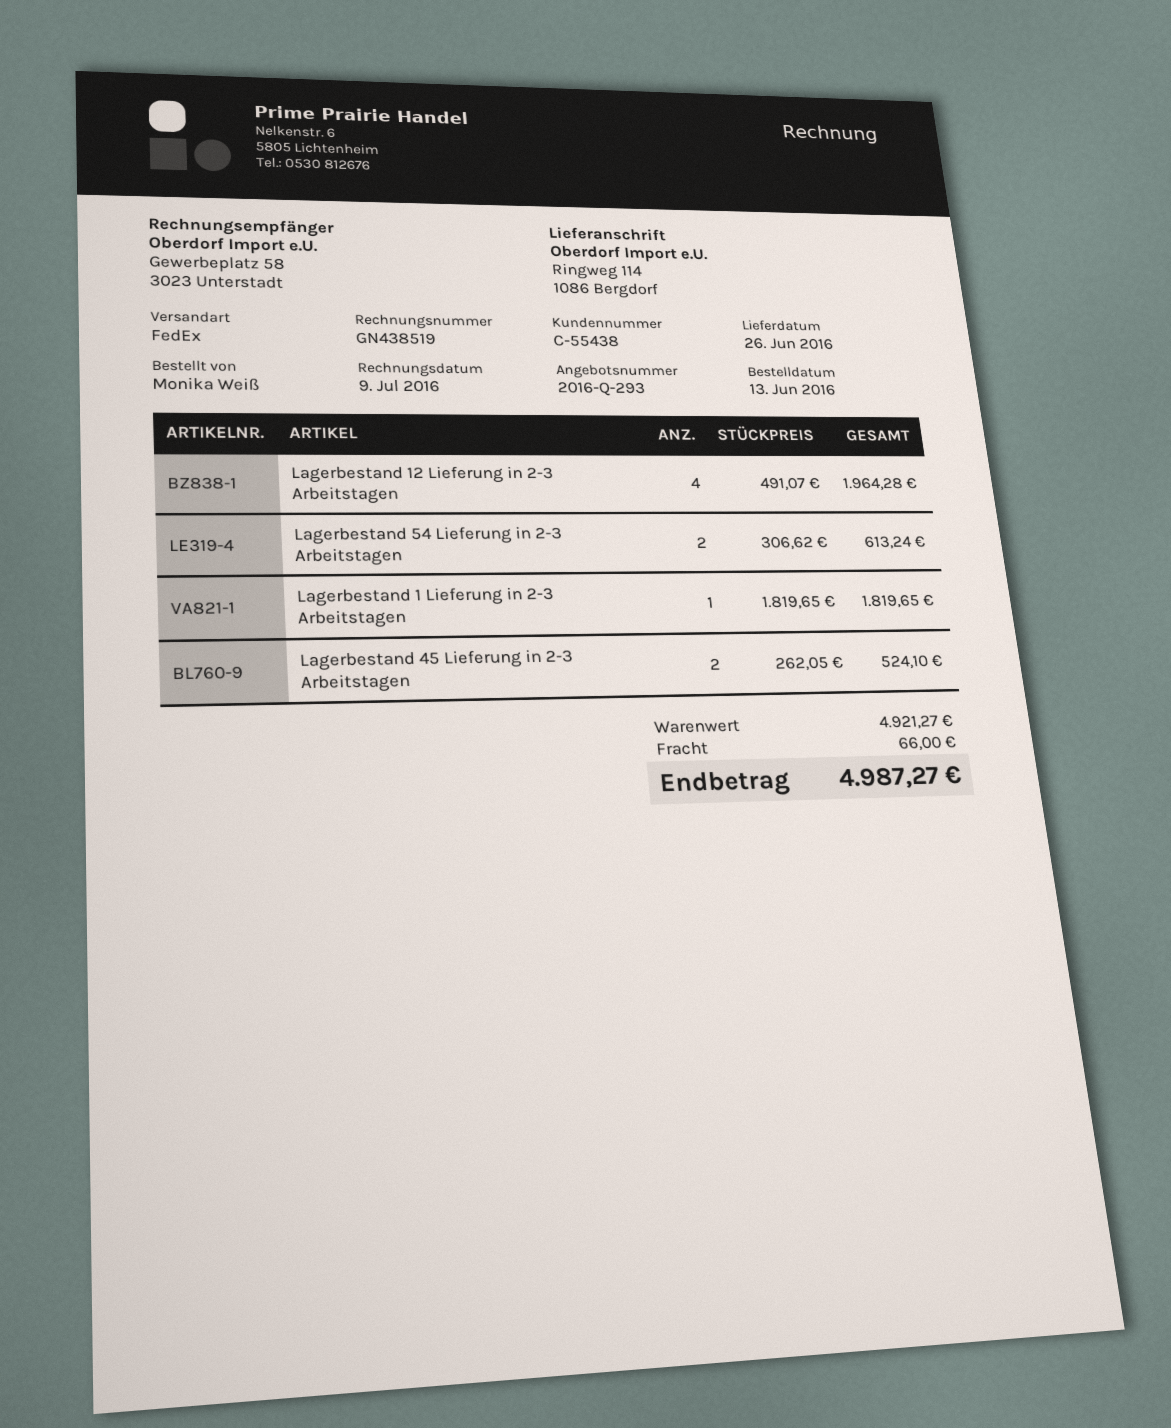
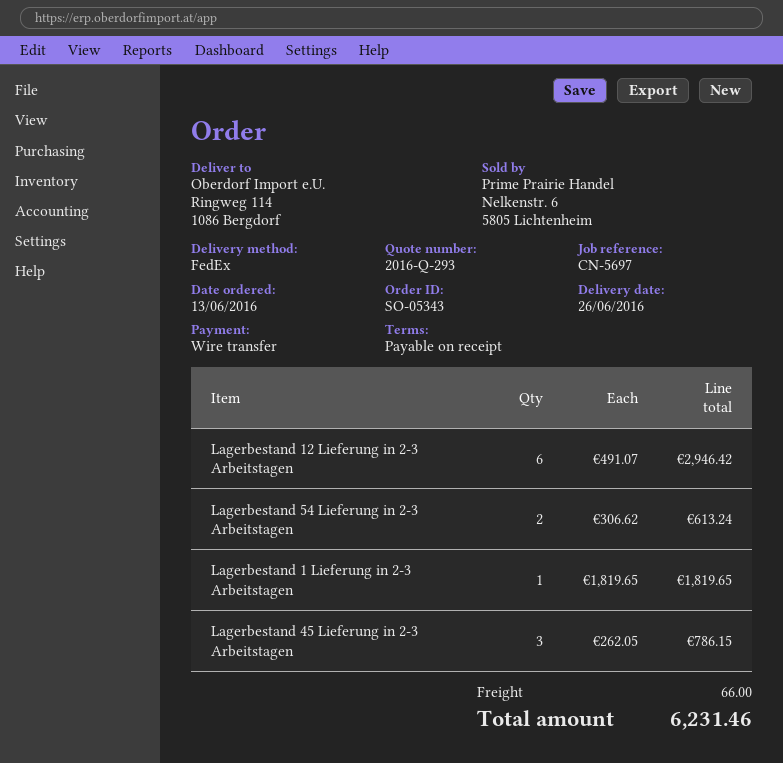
Lagerbestand 12 Lieferung in 2-3 Arbeitstagen: 4 x 491.07 = 1964.28 -> 6 x 491.07 = 2946.42
Lagerbestand 45 Lieferung in 2-3 Arbeitstagen: 2 x 262.05 = 524.10 -> 3 x 262.05 = 786.15
total: 4987.27 -> 6231.46

